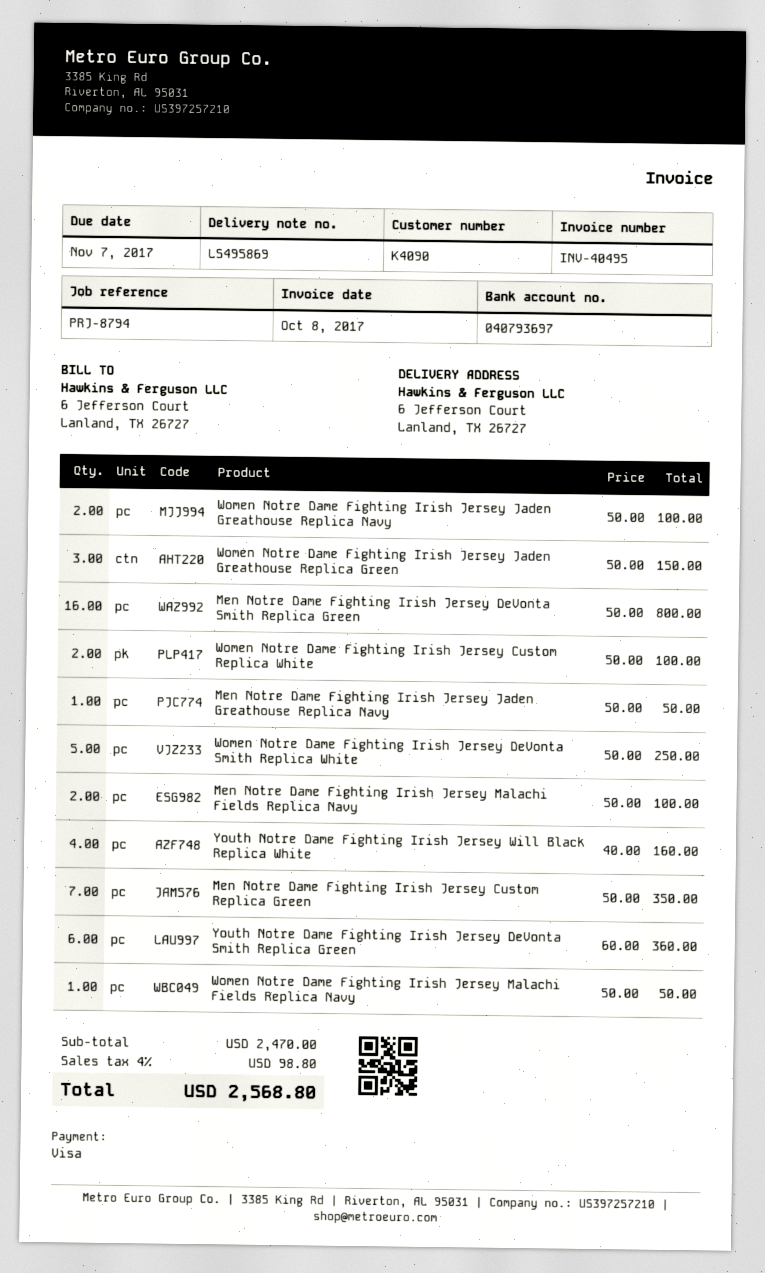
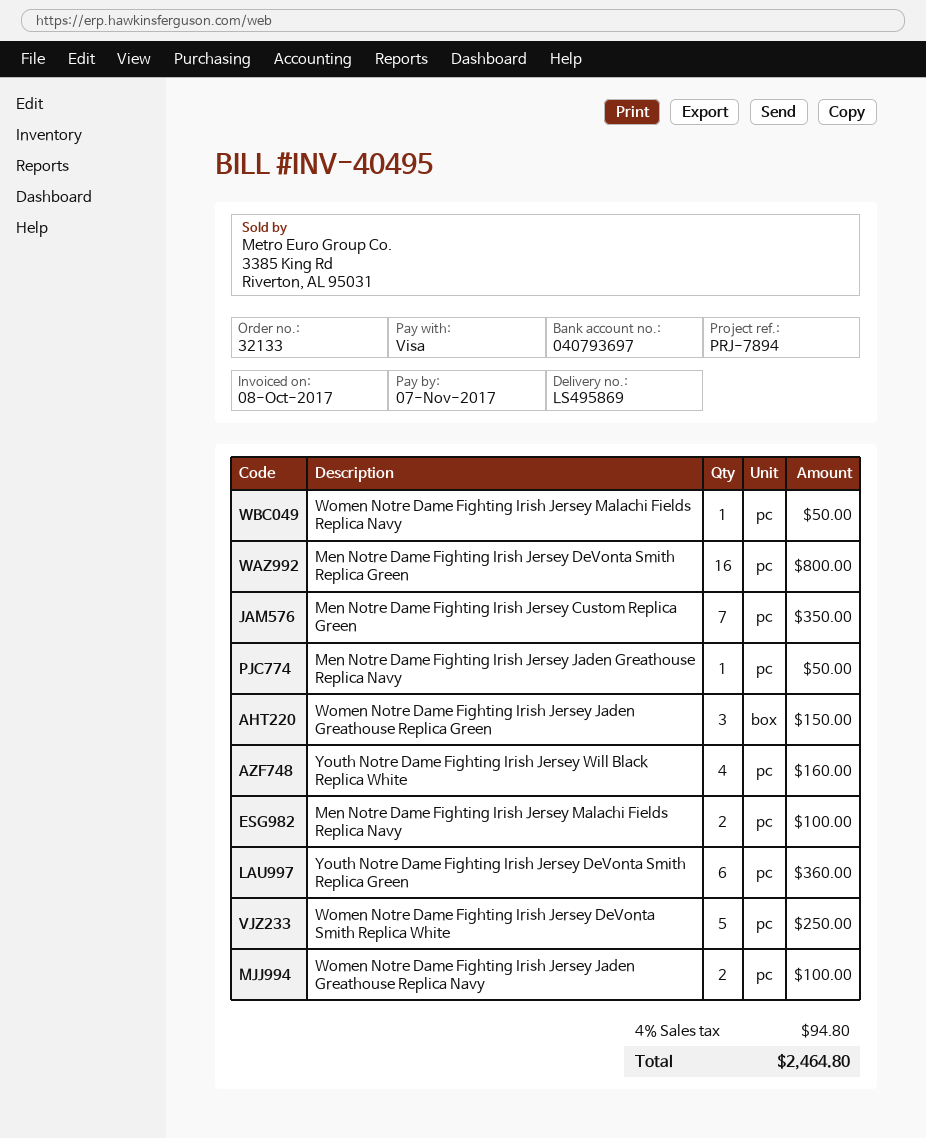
reference: PRJ-8794 -> PRJ-7894
Women Notre Dame Fighting Irish Jersey Custom Replica White: 2 for 100.00 -> none
tax: 4% = 98.80 -> 4% = 94.80
total: 2568.80 -> 2464.80

